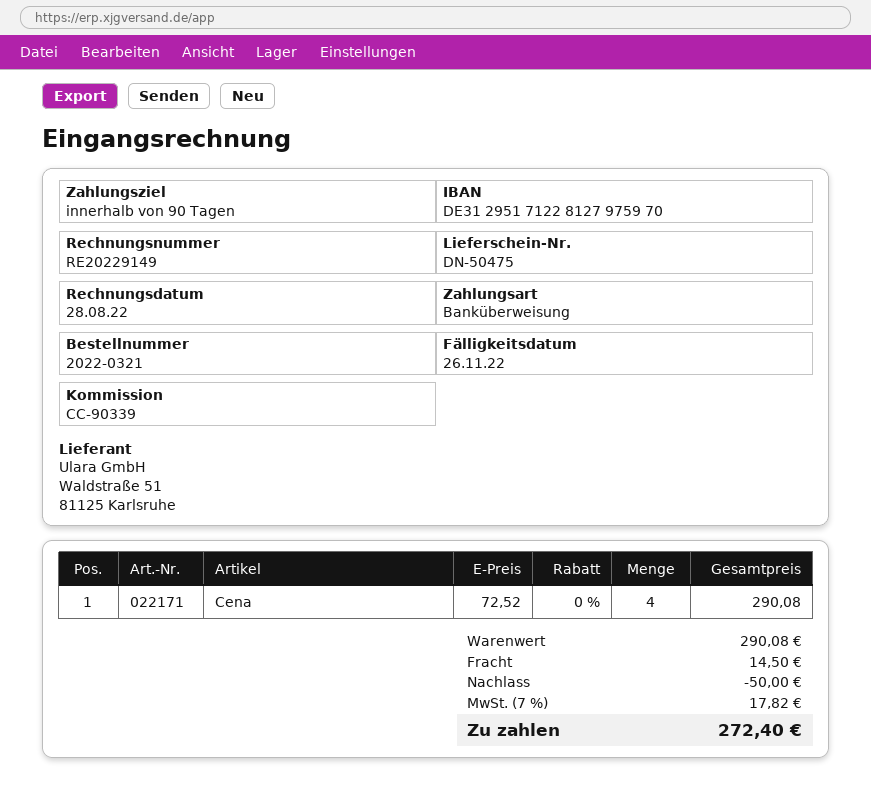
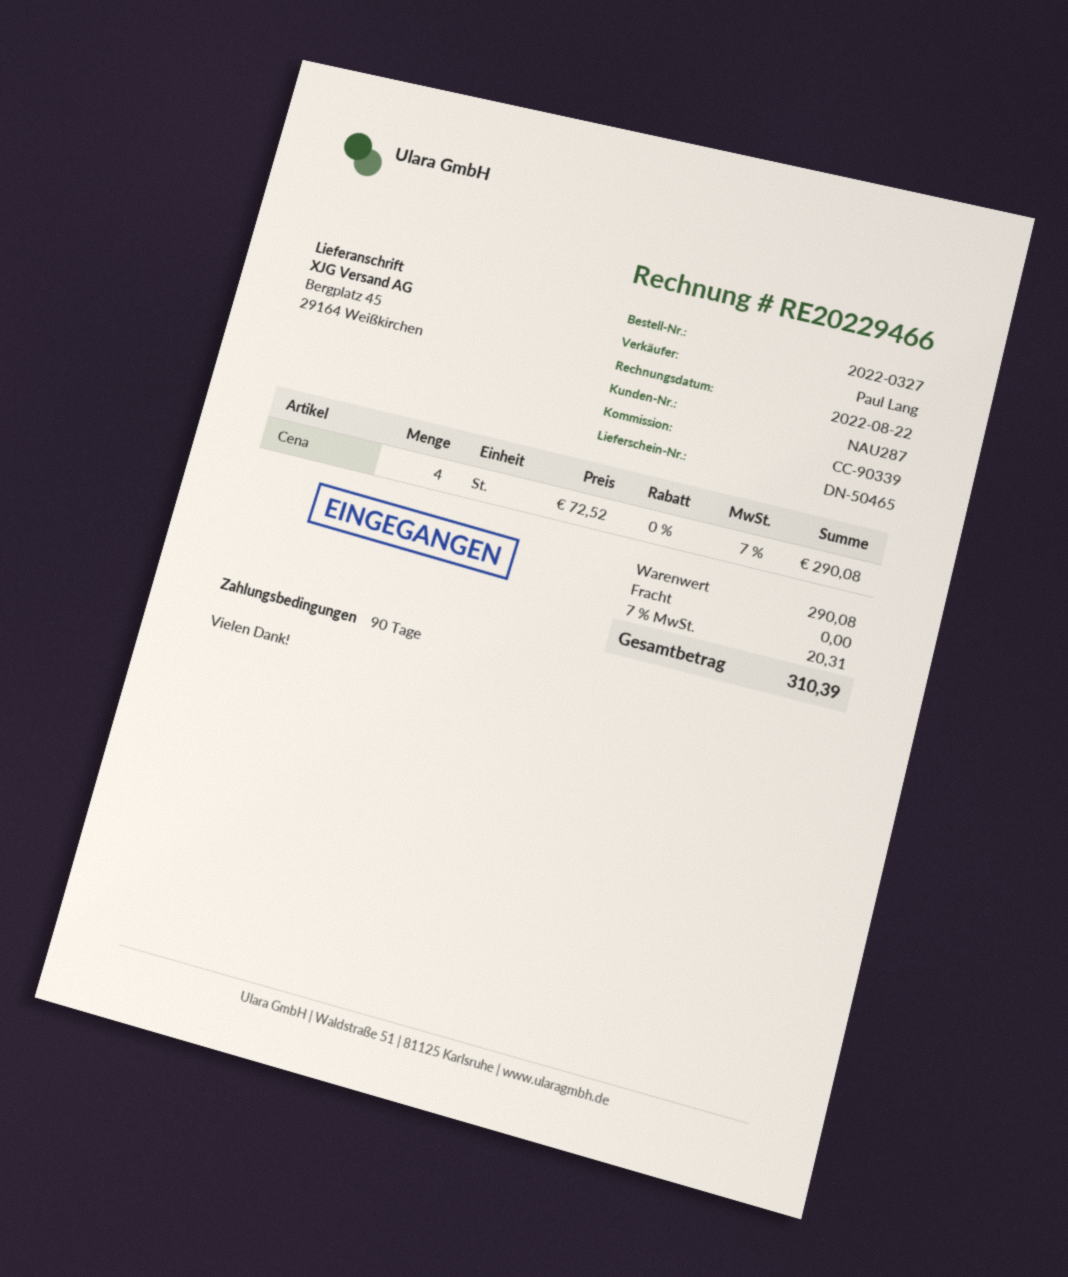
order number: 2022-0321 -> 2022-0327
delivery note number: DN-50475 -> DN-50465
invoice number: RE20229149 -> RE20229466
invoice date: 2022-08-28 -> 2022-08-22
discount: 50.00 -> none
shipping: 14.50 -> 0.00
tax: 7% = 17.82 -> 7% = 20.31
total: 272.40 -> 310.39

